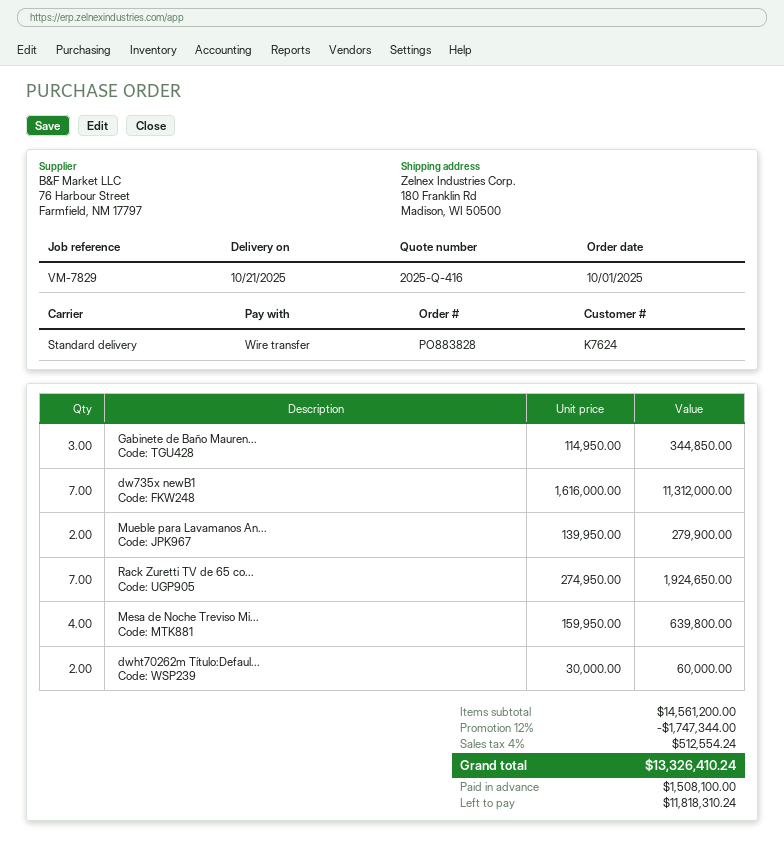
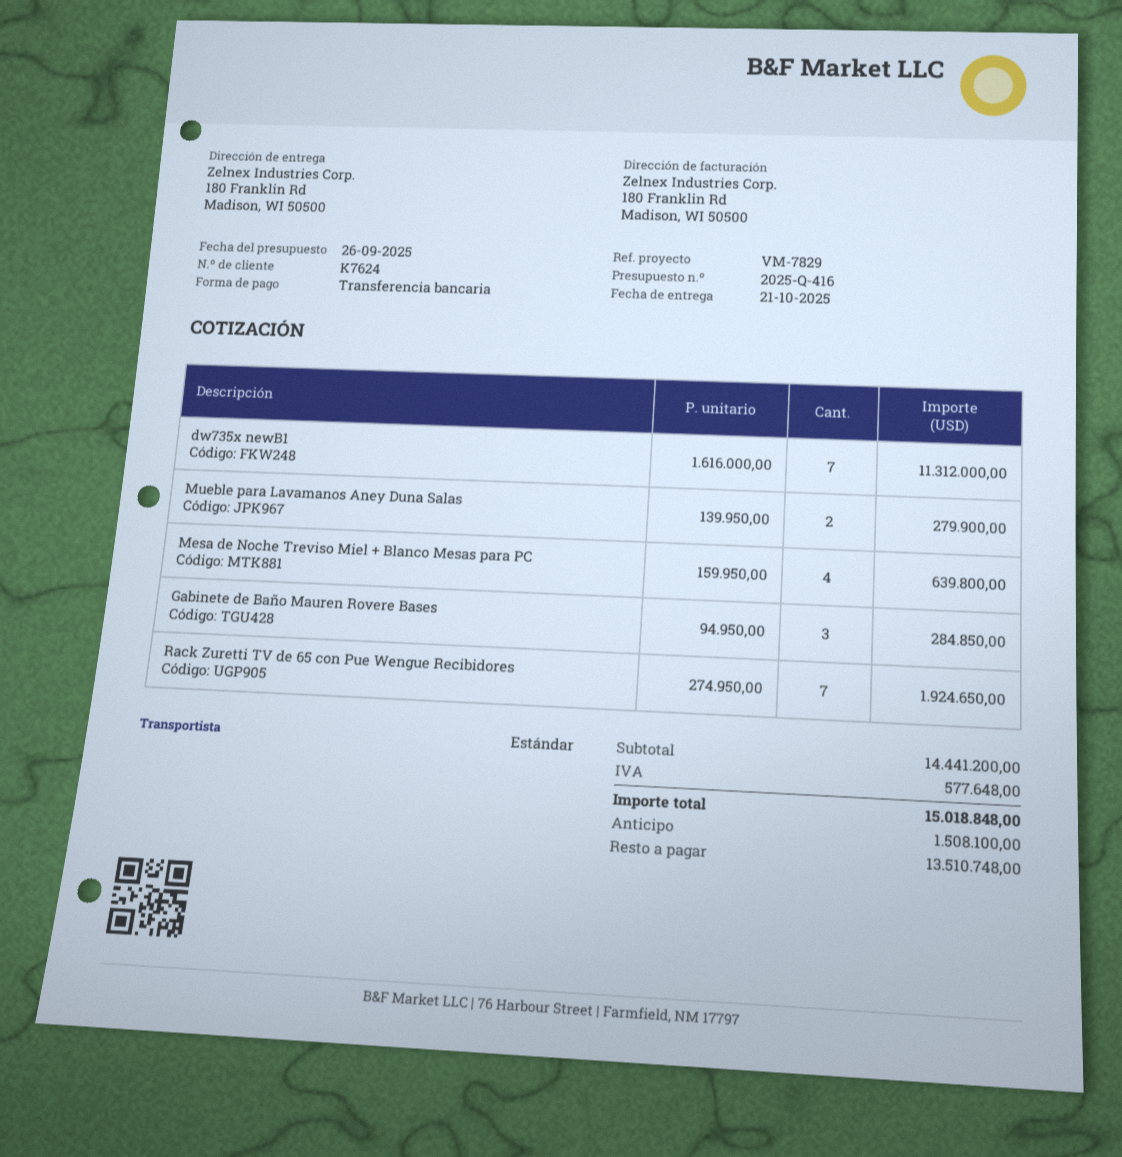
Gabinete de Baño Mauren...: 3 x 114950.00 = 344850.00 -> 3 x 94950.00 = 284850.00
dwht70262m Título:Defaul...: 2 x 30000.00 = 60000.00 -> none
subtotal: 14561200.00 -> 14441200.00
discount: 12% = 1747344.00 -> none
tax: 512554.24 -> 577648.00
total: 13326410.24 -> 15018848.00
balance: 11818310.24 -> 13510748.00

